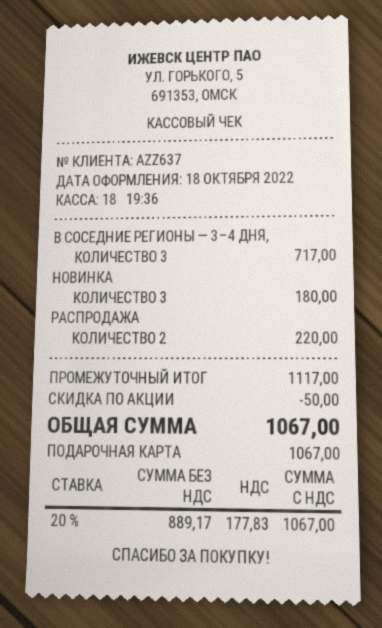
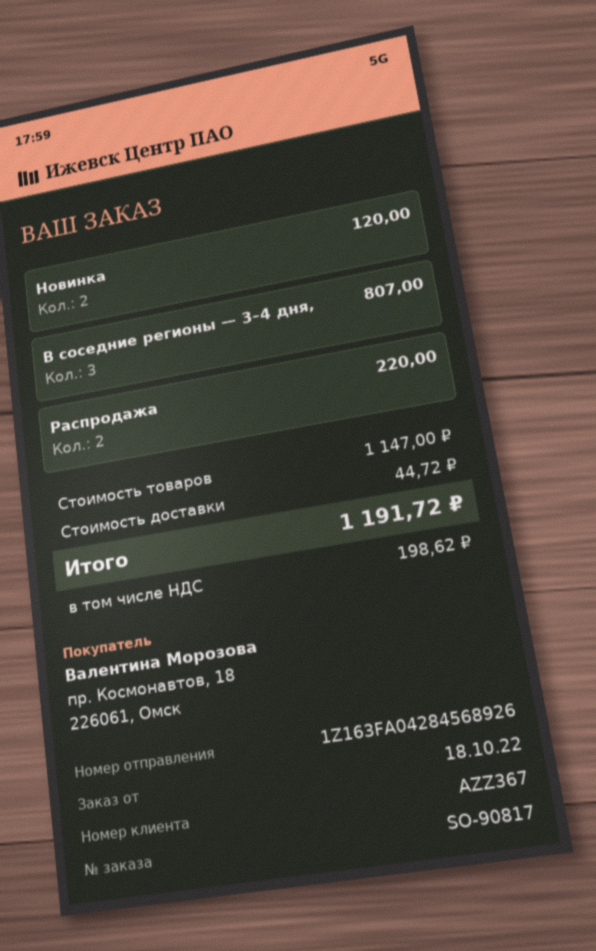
customer number: AZZ637 -> AZZ367
В СОСЕДНИЕ РЕГИОНЫ — 3–4 ДНЯ,: 3 for 717.00 -> 3 for 807.00
НОВИНКА: 3 for 180.00 -> 2 for 120.00
subtotal: 1117.00 -> 1147.00
discount: 50.00 -> none
shipping: none -> 44.72
tax: 177.83 -> 198.62
total: 1067.00 -> 1191.72

